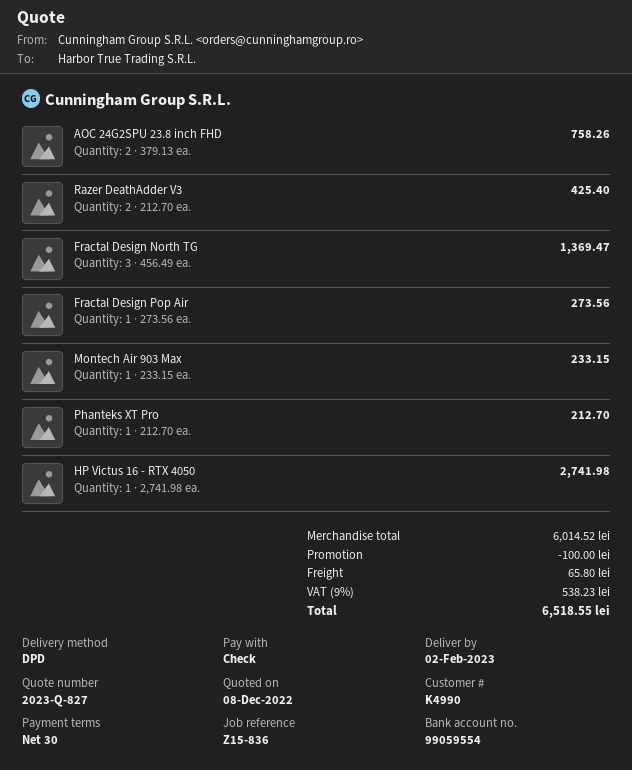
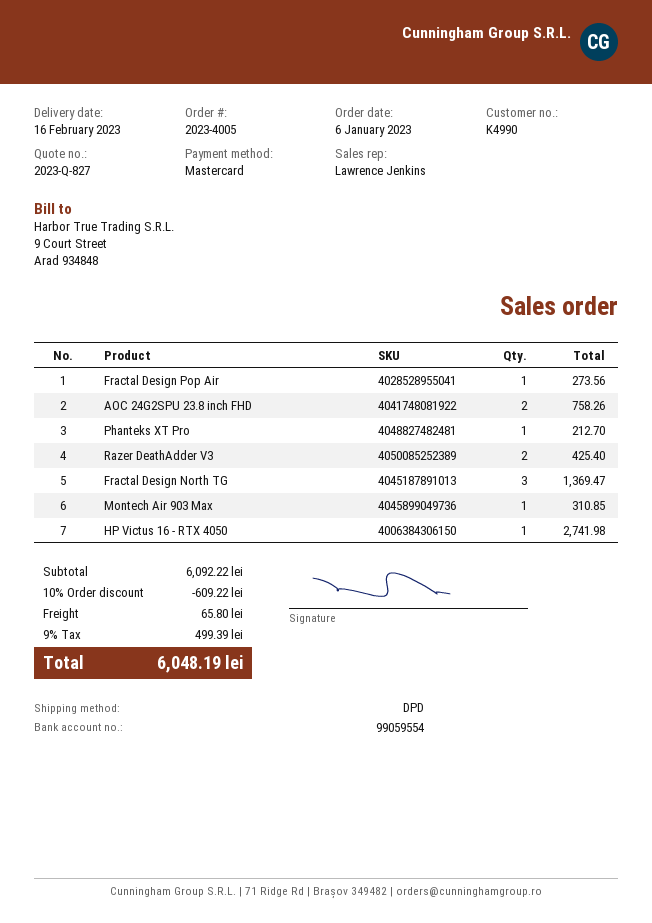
delivery date: 2023-02-02 -> 2023-02-16
payment method: cheque -> Mastercard
Montech Air 903 Max: 1 for 233.15 -> 1 for 310.85
subtotal: 6014.52 -> 6092.22
discount: 100.00 -> 609.22
tax: 9% = 538.23 -> 9% = 499.39
total: 6518.55 -> 6048.19

